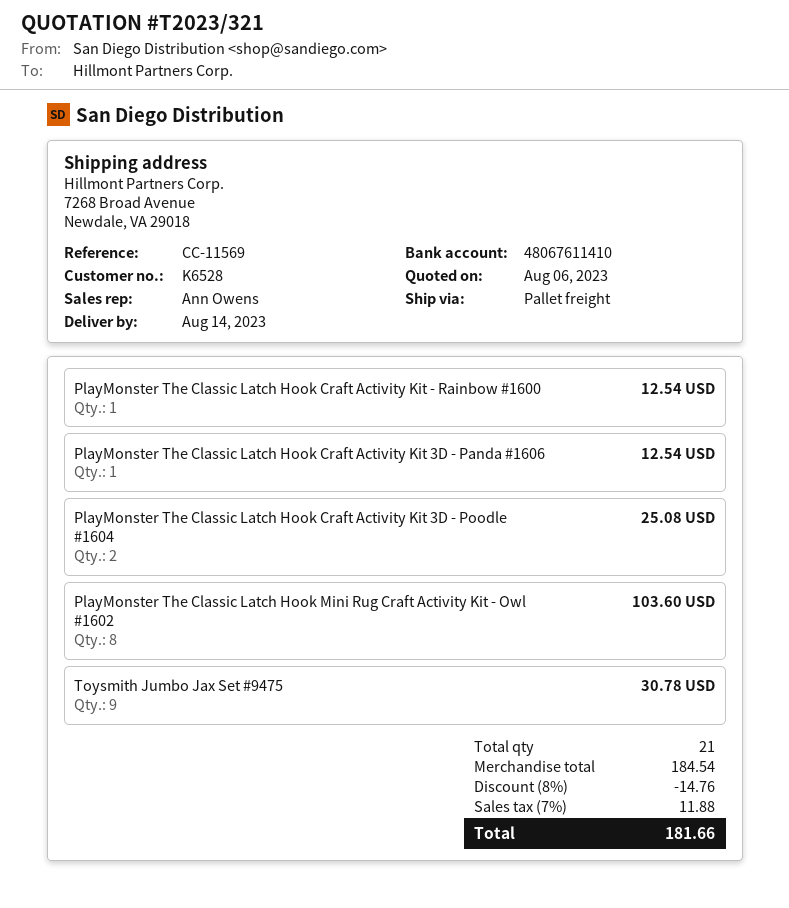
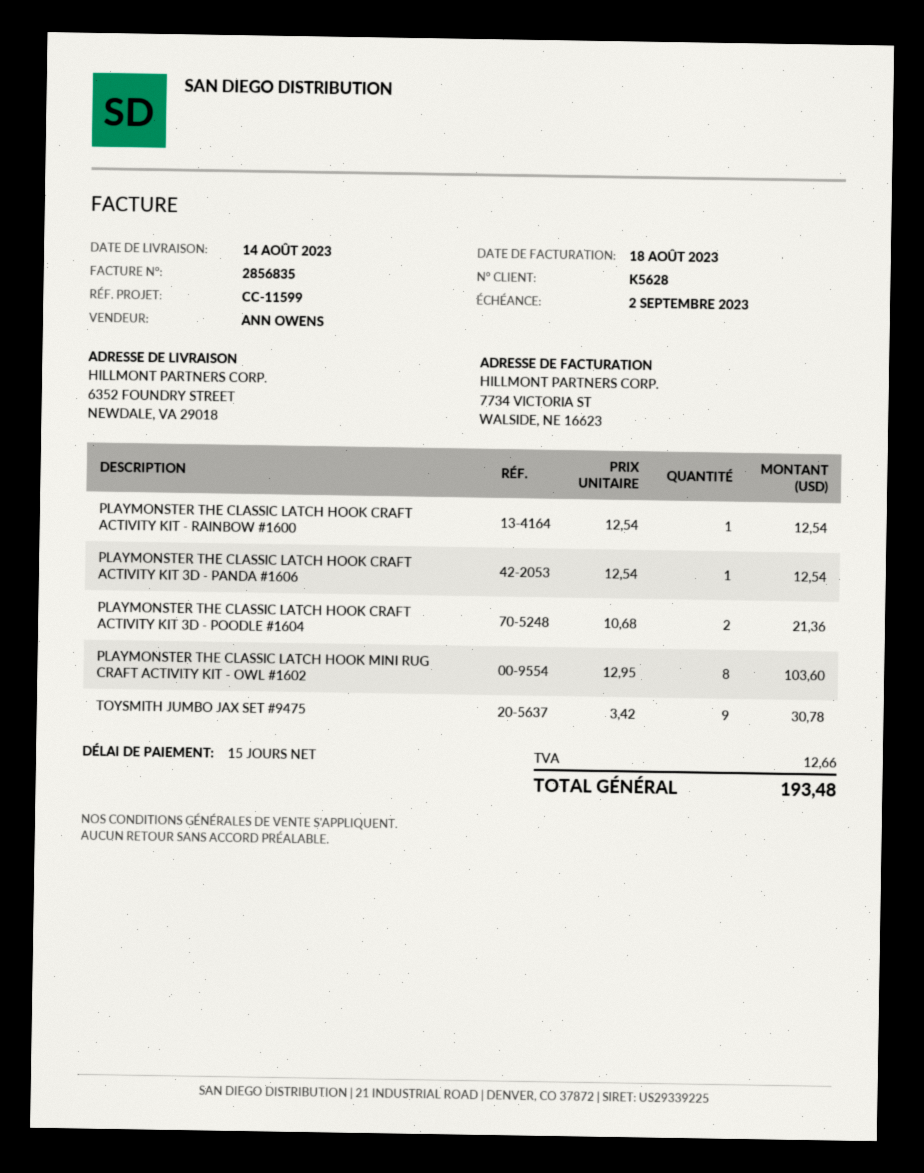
customer number: K6528 -> K5628
reference: CC-11569 -> CC-11599
ship to: 7268 Broad Avenue, Newdale, VA 29018 -> 6352 FOUNDRY STREET, NEWDALE, VA 29018
PlayMonster The Classic Latch Hook Craft Activity Kit 3D - Poodle #1604: 2 for 25.08 -> 2 for 21.36
discount: 8% = 14.76 -> none
tax: 11.88 -> 12.66
total: 181.66 -> 193.48

